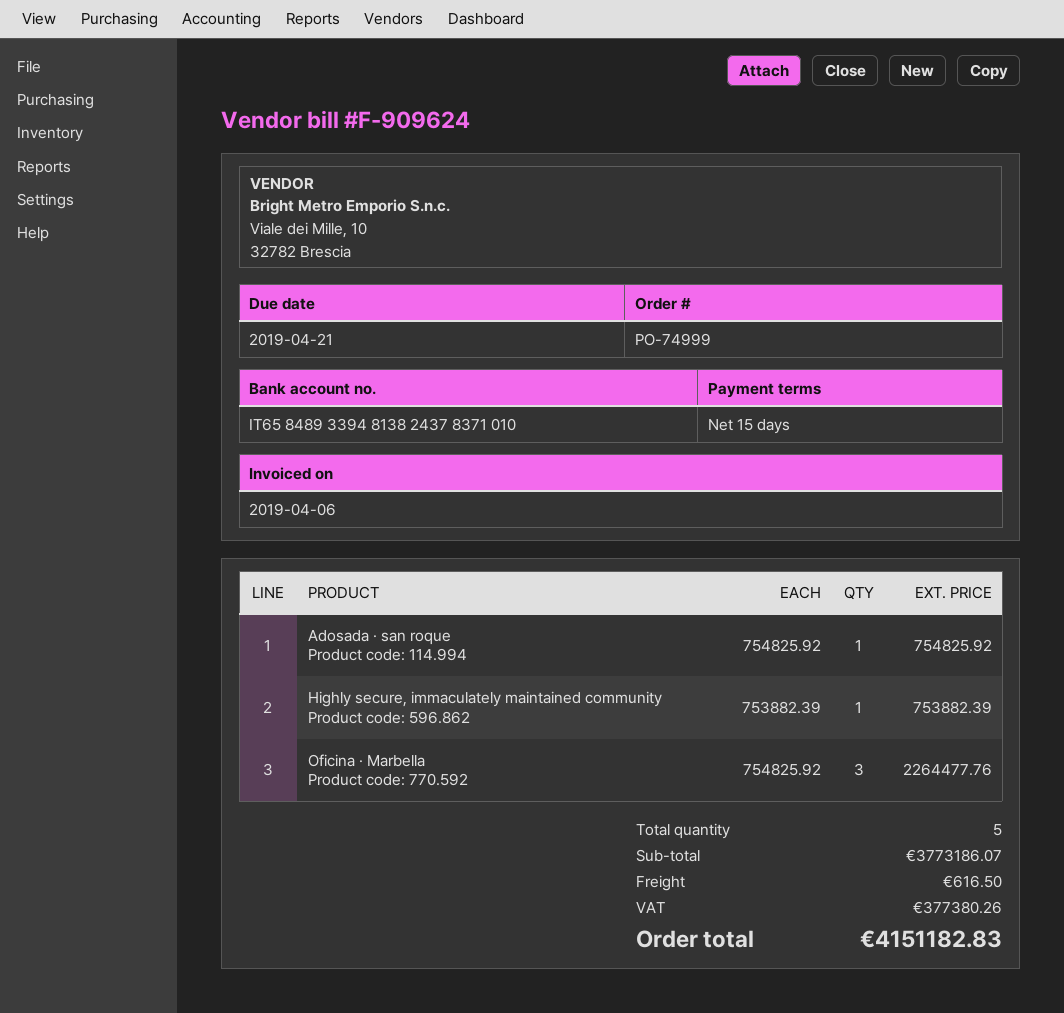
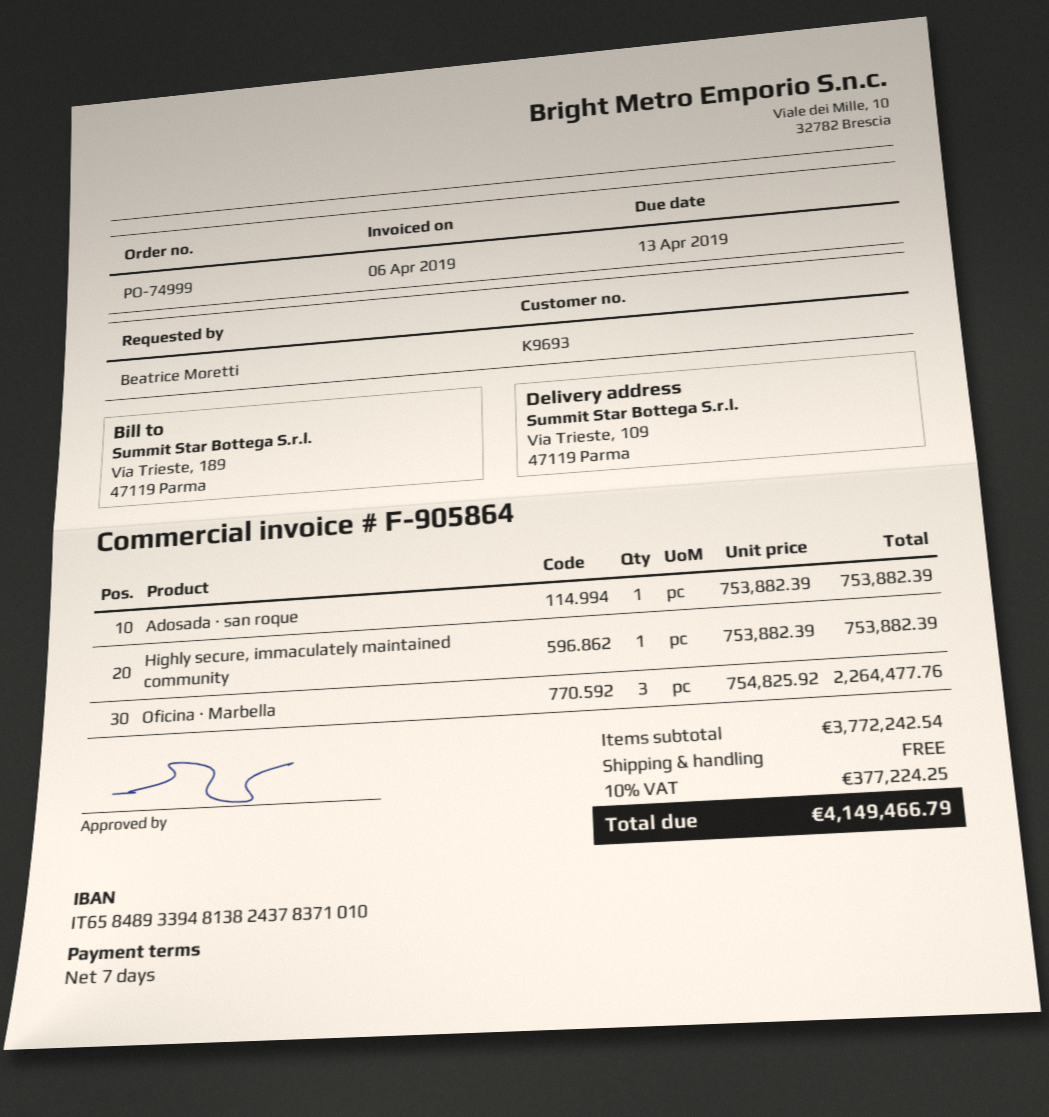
invoice number: F-909624 -> F-905864
payment terms: 15 days -> 7 days
due date: 2019-04-21 -> 2019-04-13
Adosada · san roque: 1 x 754825.92 = 754825.92 -> 1 x 753882.39 = 753882.39
subtotal: 3773186.07 -> 3772242.54
shipping: 616.50 -> 0.00
tax: 377380.26 -> 377224.25
total: 4151182.83 -> 4149466.79

